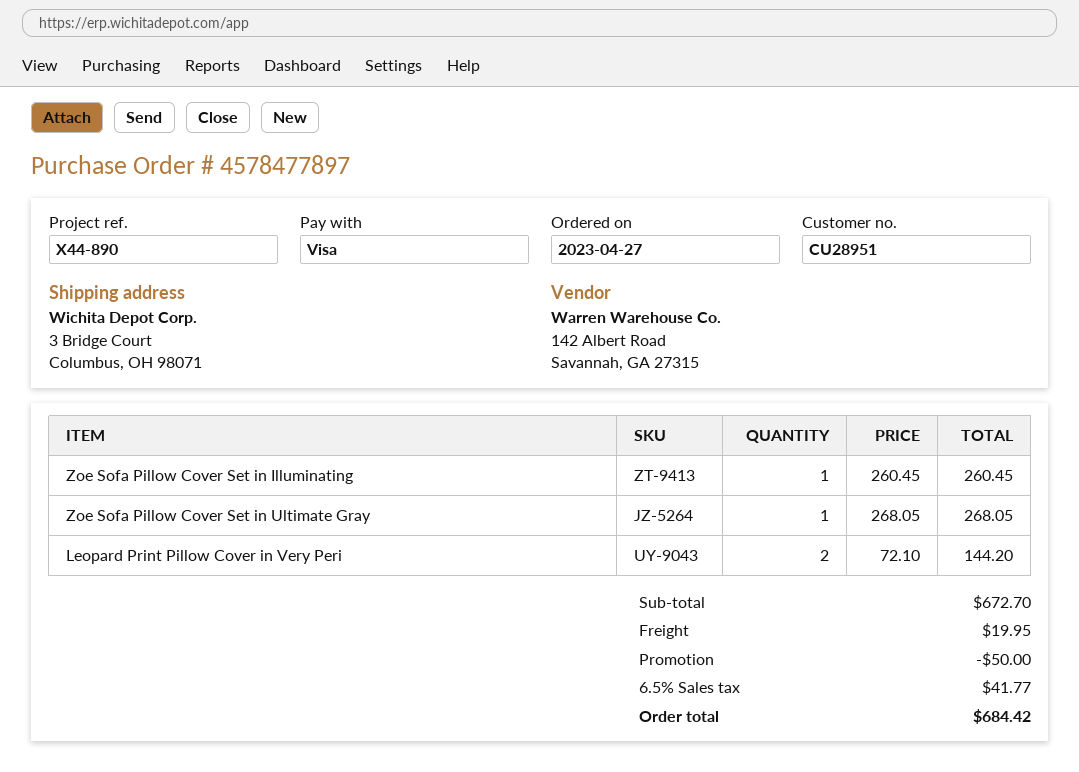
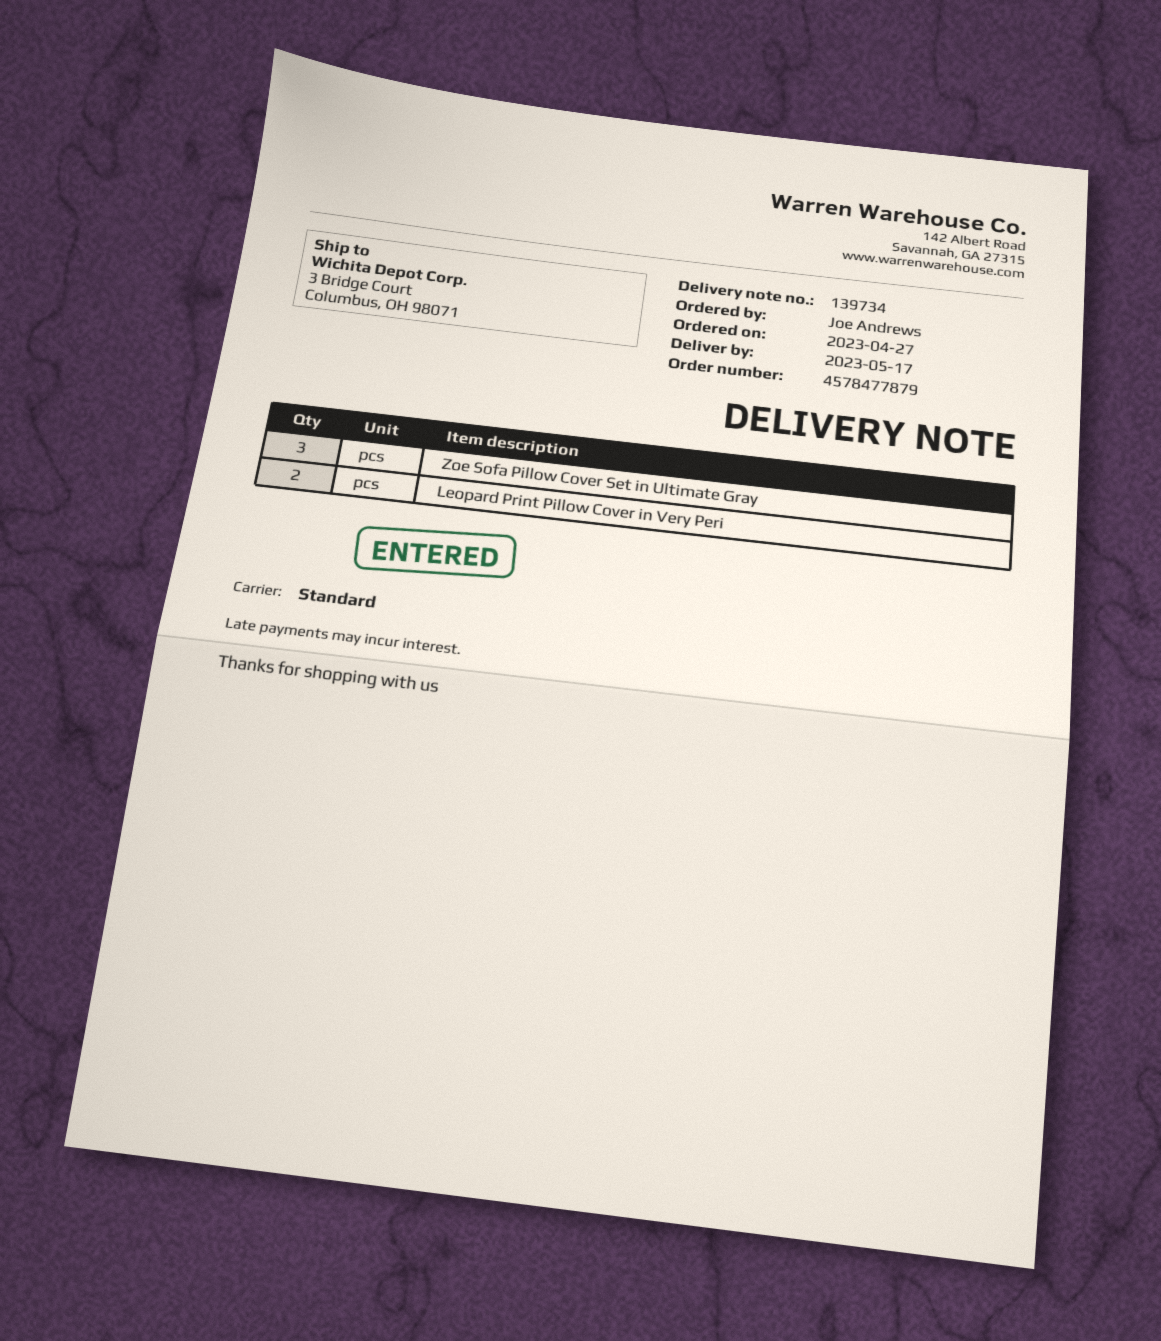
order number: 4578477897 -> 4578477879
Zoe Sofa Pillow Cover Set in Illuminating: 1 -> none
Zoe Sofa Pillow Cover Set in Ultimate Gray: 1 -> 3

